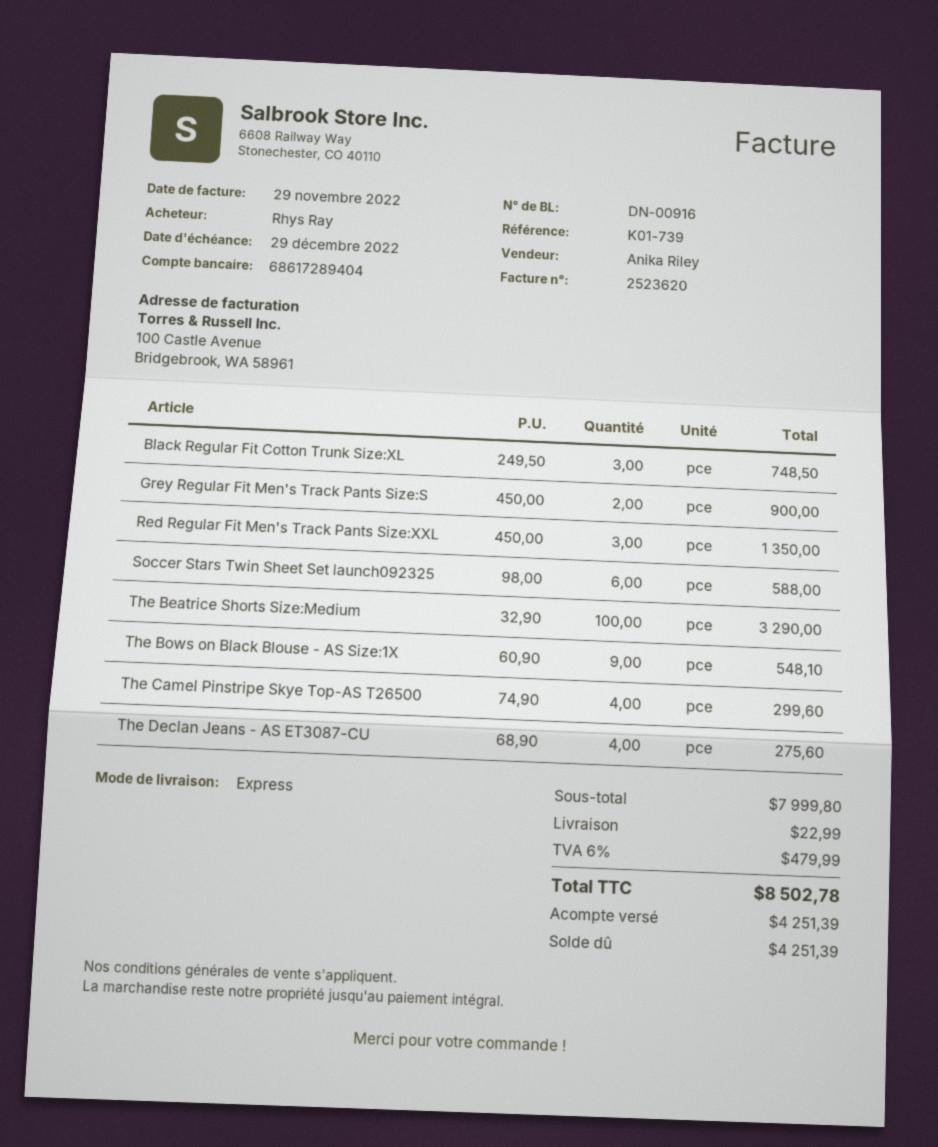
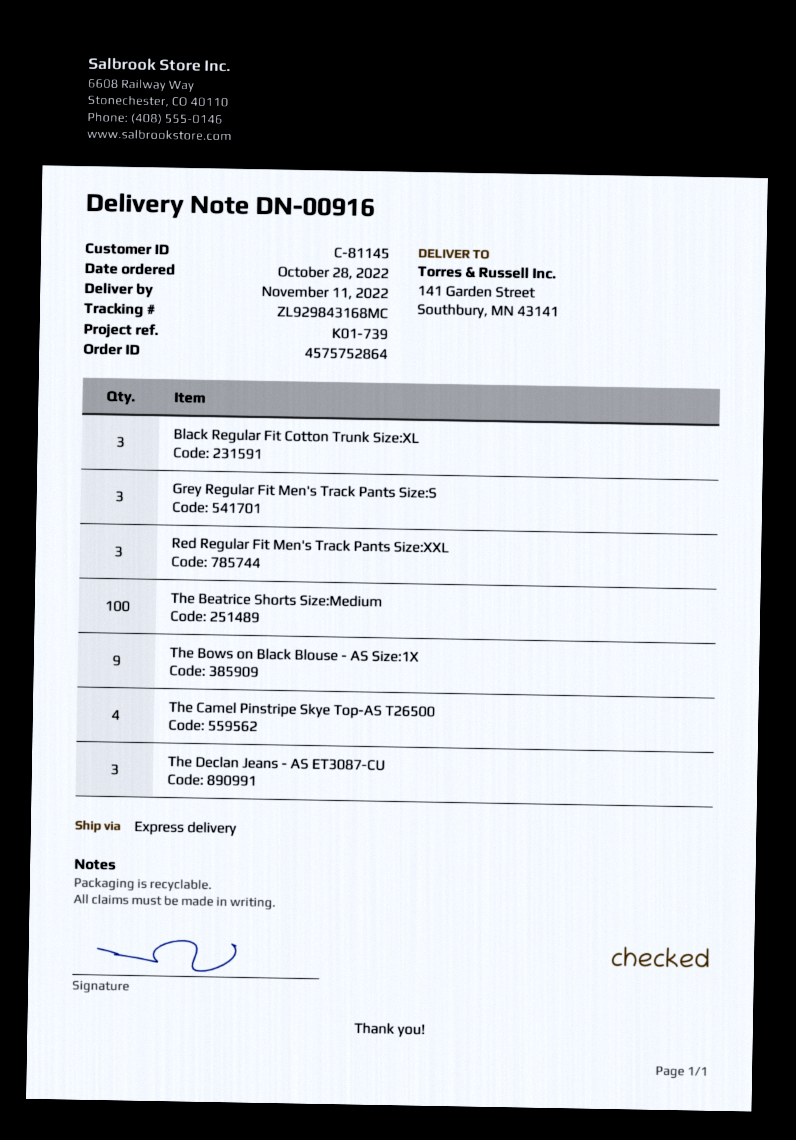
Grey Regular Fit Men's Track Pants Size:S: 2 -> 3
Soccer Stars Twin Sheet Set launch092325: 6 -> none
The Declan Jeans - AS ET3087-CU: 4 -> 3

